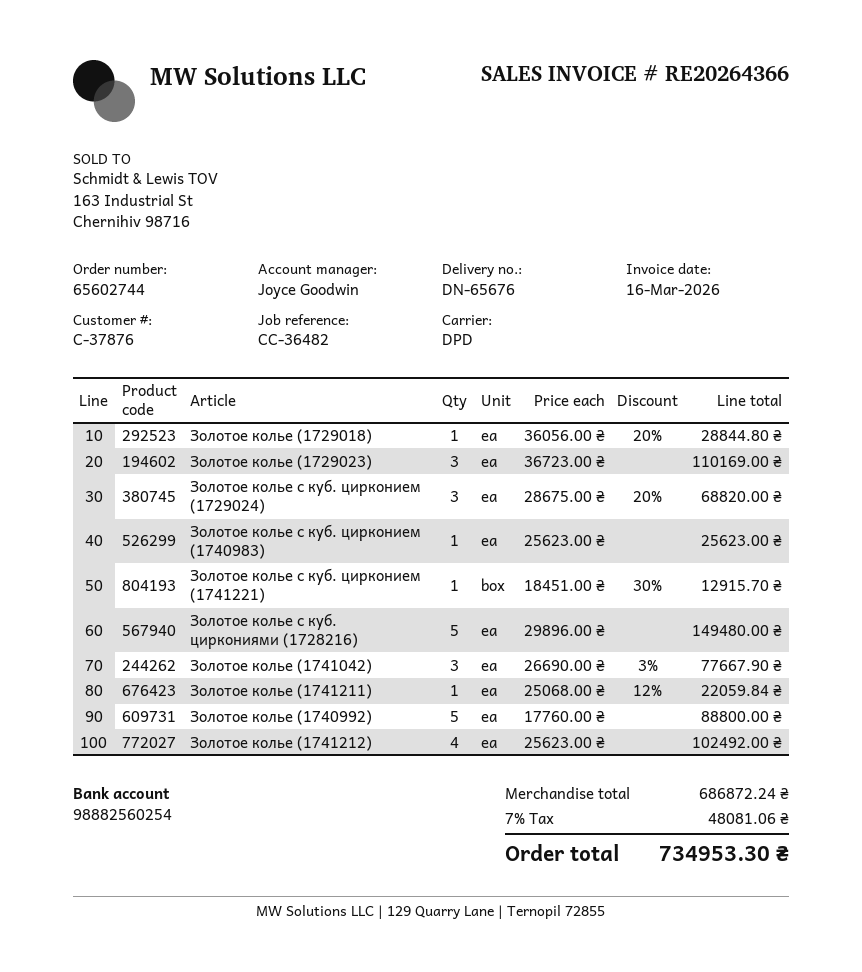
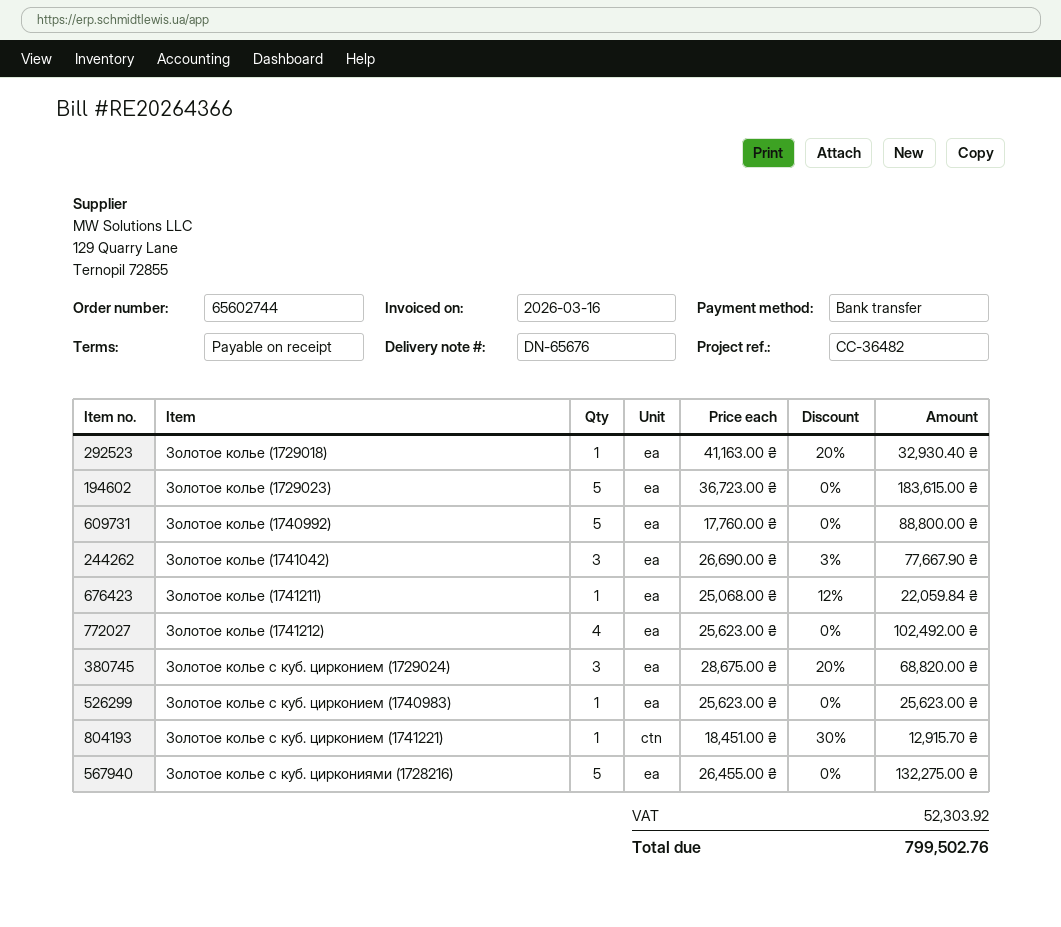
Золотое колье (1729018): 1 x 36056.00 - 20% = 28844.80 -> 1 x 41163.00 - 20% = 32930.40
Золотое колье (1729023): 3 x 36723.00 = 110169.00 -> 5 x 36723.00 = 183615.00
Золотое колье с куб. циркониями (1728216): 5 x 29896.00 = 149480.00 -> 5 x 26455.00 = 132275.00
tax: 48081.06 -> 52303.92
total: 734953.30 -> 799502.76

